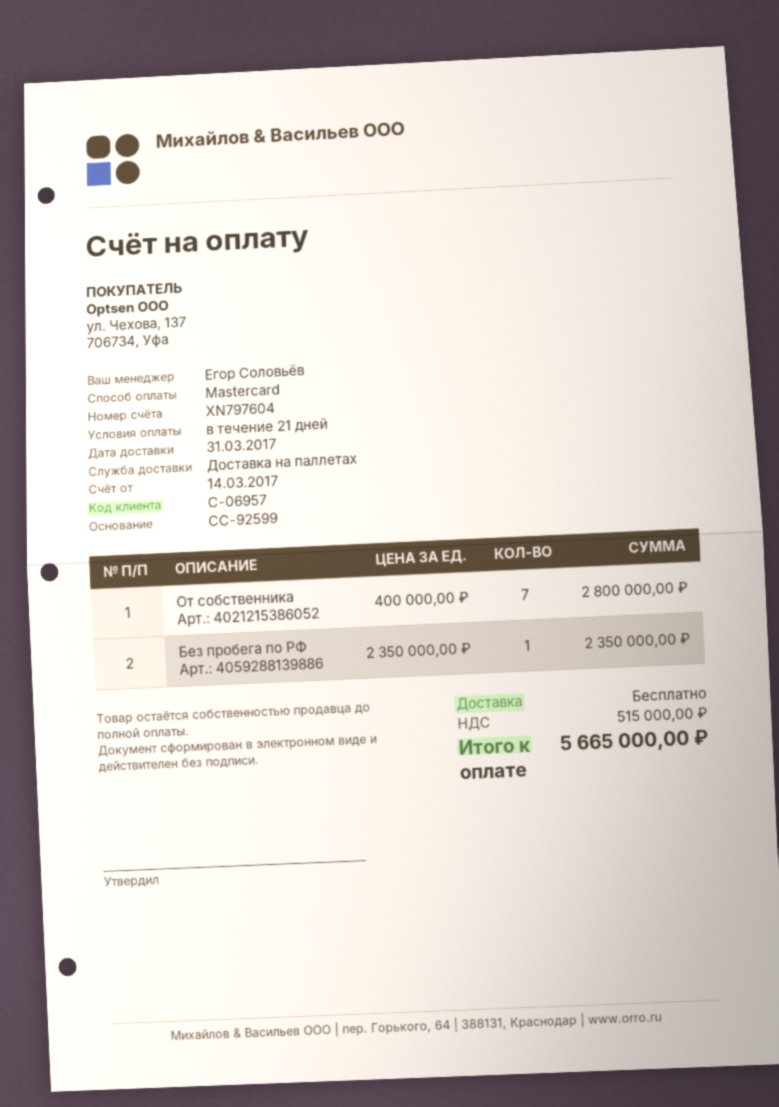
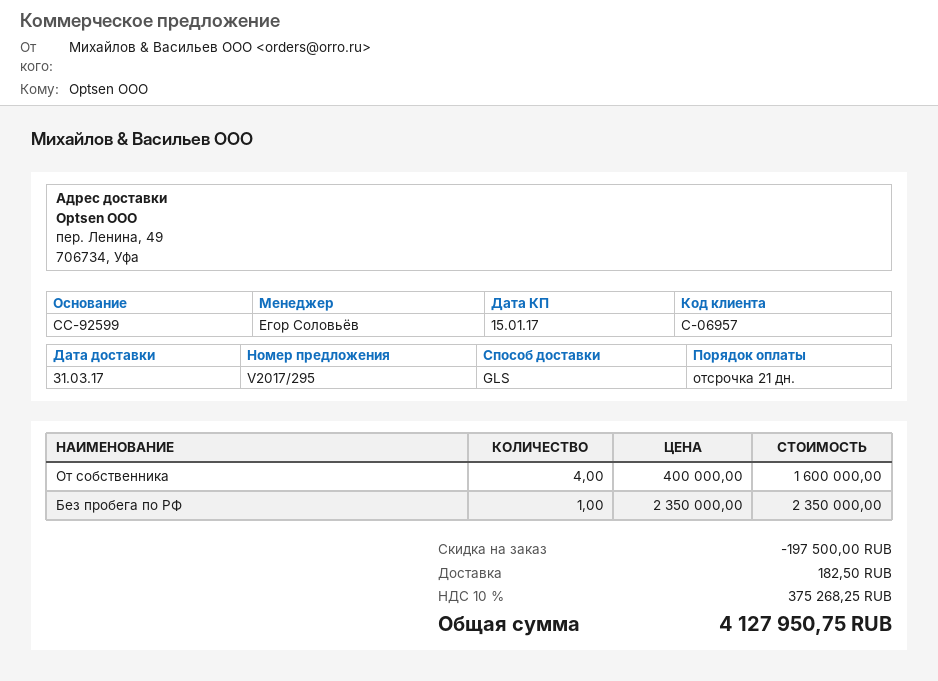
shipping method: pallet freight -> GLS
От собственника: 7 x 400000.00 = 2800000.00 -> 4 x 400000.00 = 1600000.00
discount: none -> 197500.00
shipping: 0.00 -> 182.50
tax: 515000.00 -> 375268.25
total: 5665000.00 -> 4127950.75

